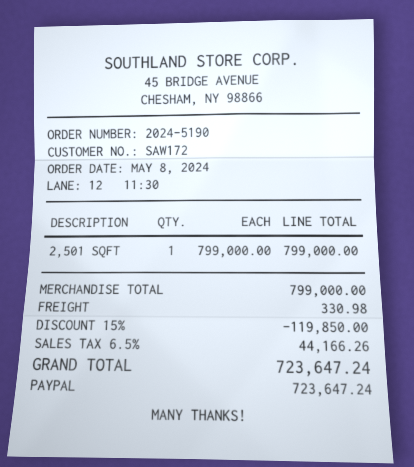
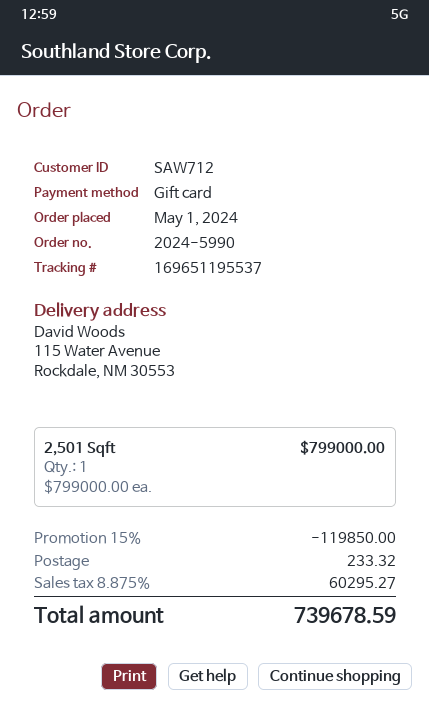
order number: 2024-5190 -> 2024-5990
order date: 2024-05-08 -> 2024-05-01
customer number: SAW172 -> SAW712
payment method: PayPal -> gift card
shipping: 330.98 -> 233.32
tax: 6.5% = 44166.26 -> 8.875% = 60295.27
total: 723647.24 -> 739678.59

